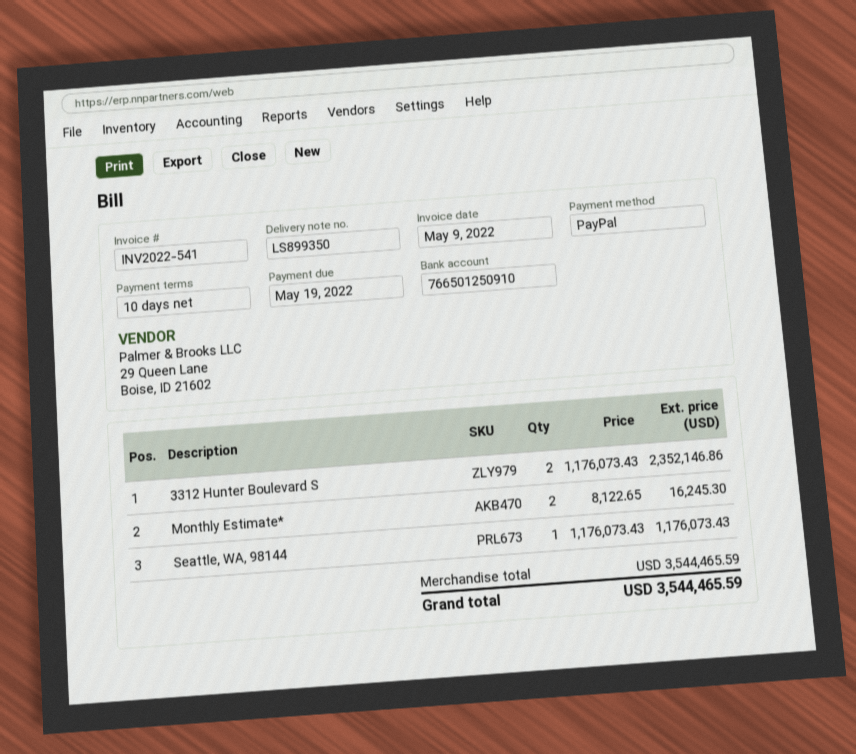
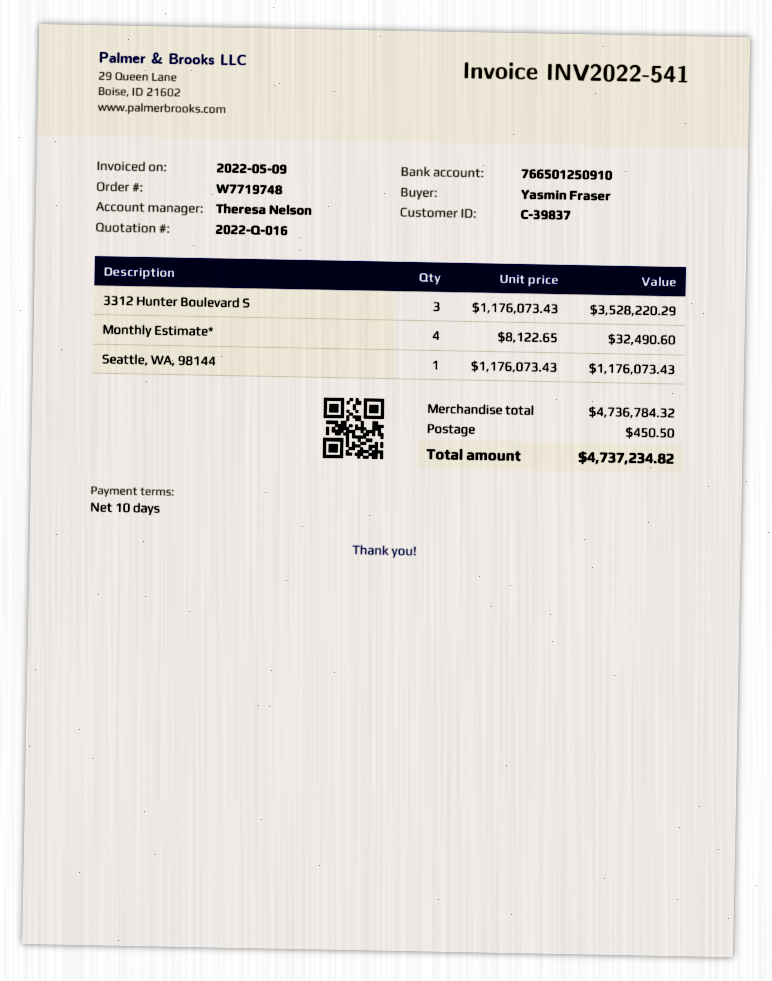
3312 Hunter Boulevard S: 2 x 1176073.43 = 2352146.86 -> 3 x 1176073.43 = 3528220.29
Monthly Estimate*: 2 x 8122.65 = 16245.30 -> 4 x 8122.65 = 32490.60
subtotal: 3544465.59 -> 4736784.32
shipping: none -> 450.50
total: 3544465.59 -> 4737234.82

